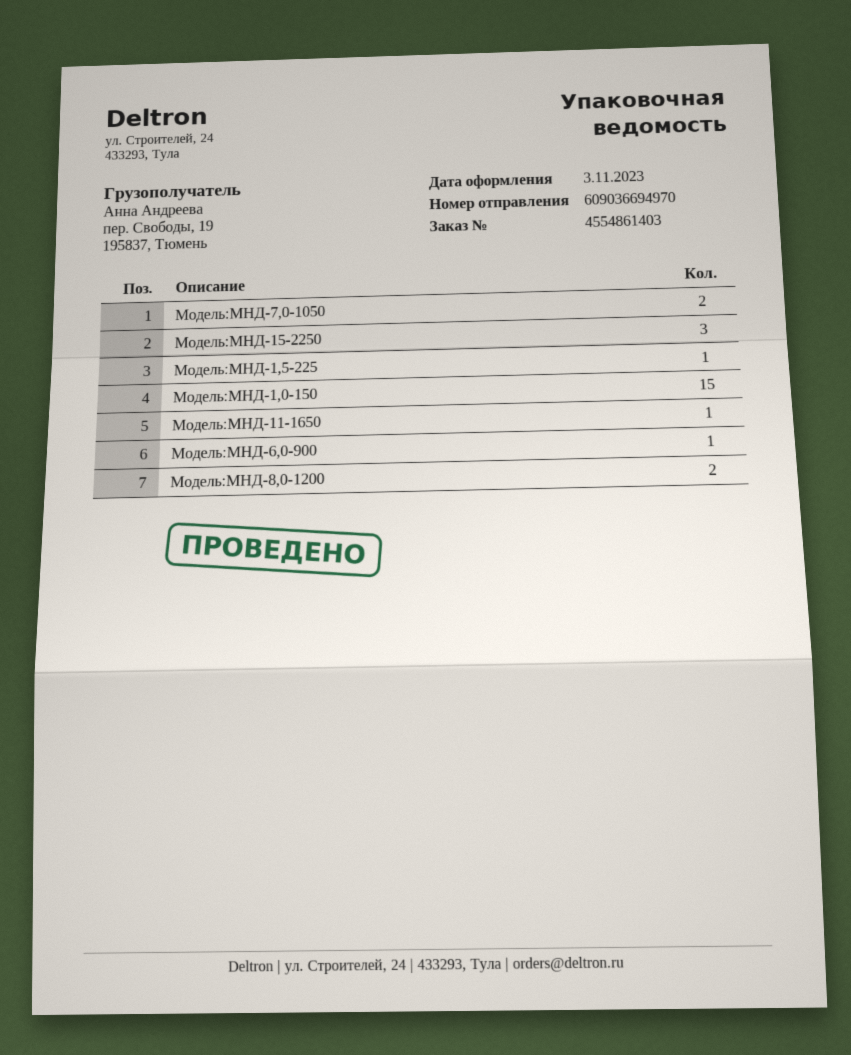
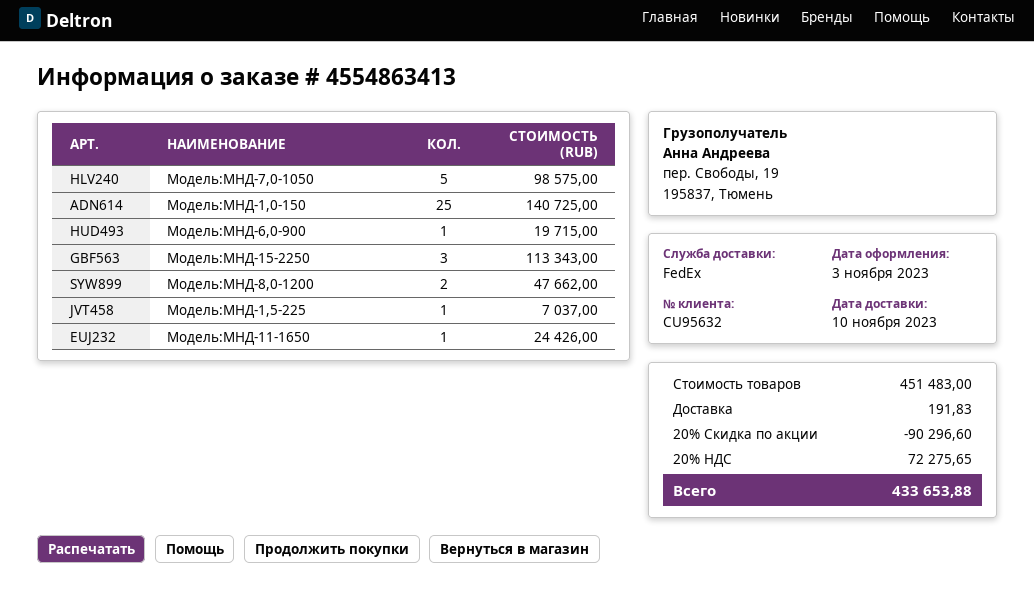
order number: 4554861403 -> 4554863413
Модель:МНД-7,0-1050: 2 -> 5
Модель:МНД-1,0-150: 15 -> 25

